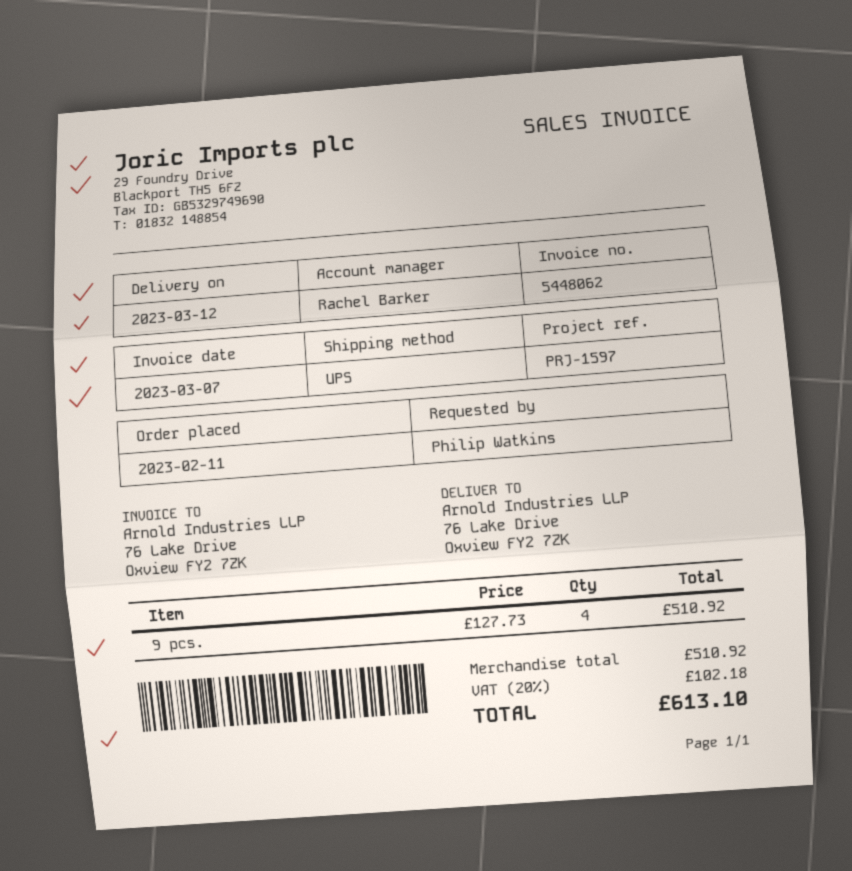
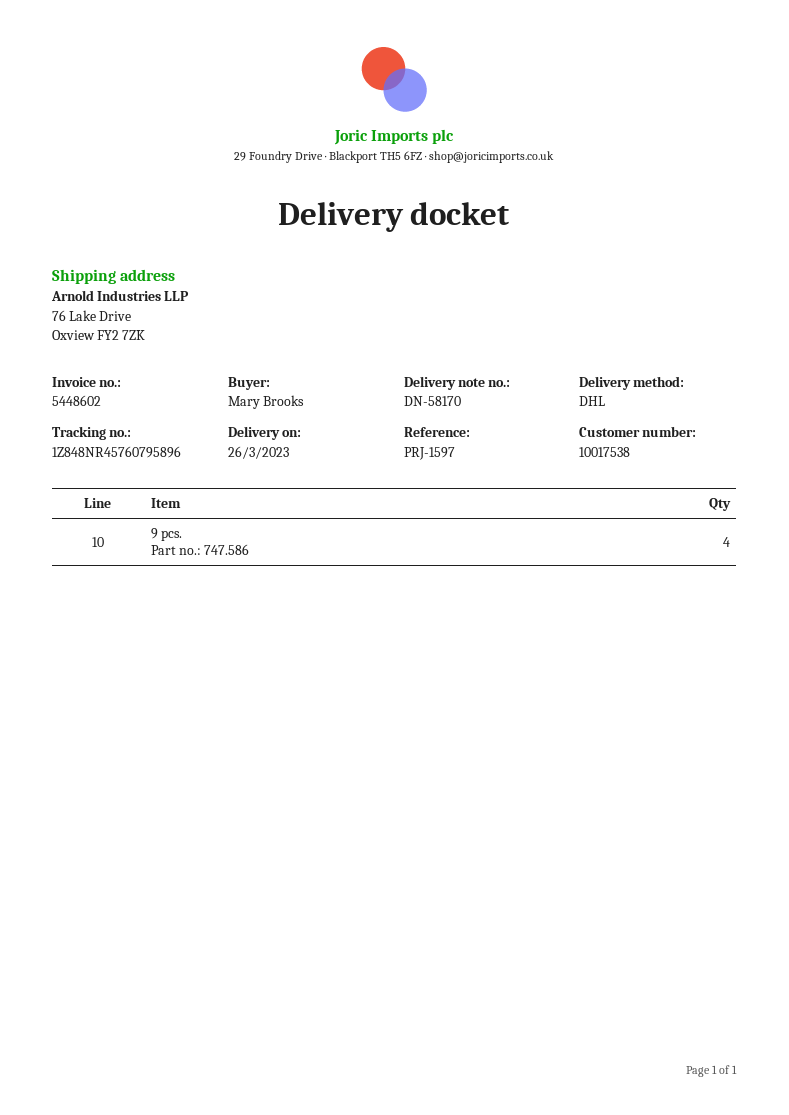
delivery date: 2023-03-12 -> 2023-03-26
invoice number: 5448062 -> 5448602
ordered by: Philip Watkins -> Mary Brooks
shipping method: UPS -> DHL

